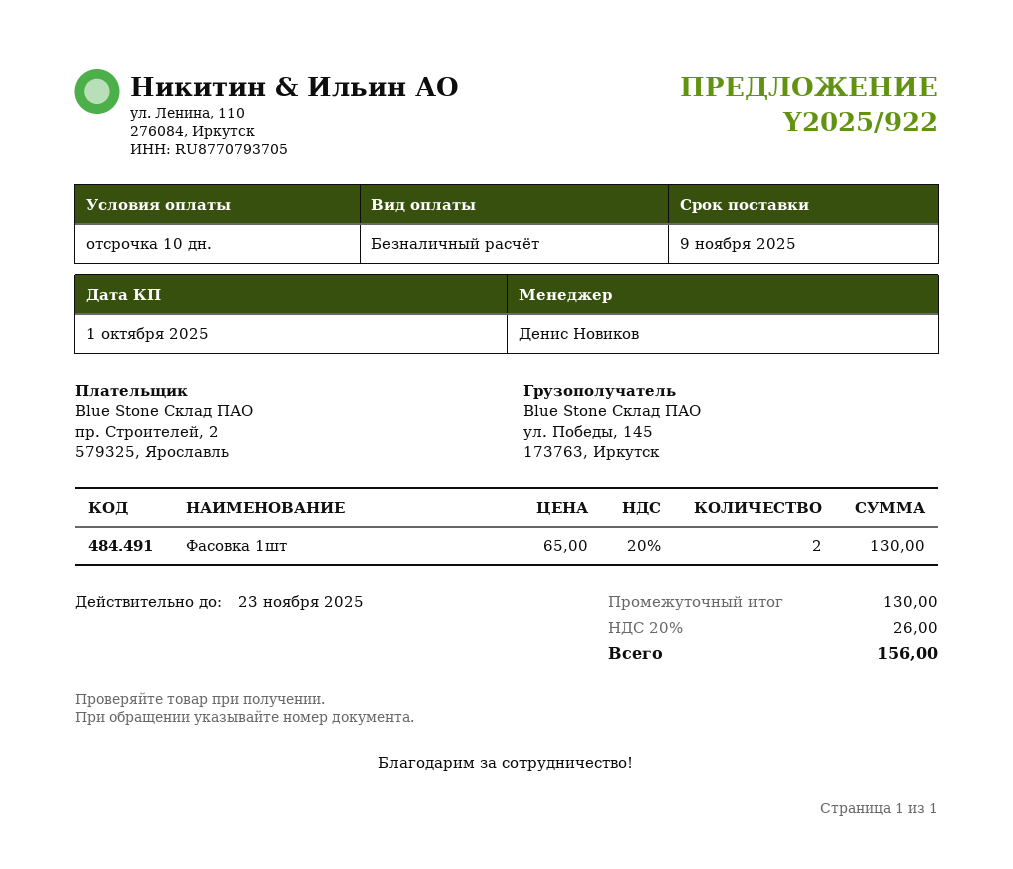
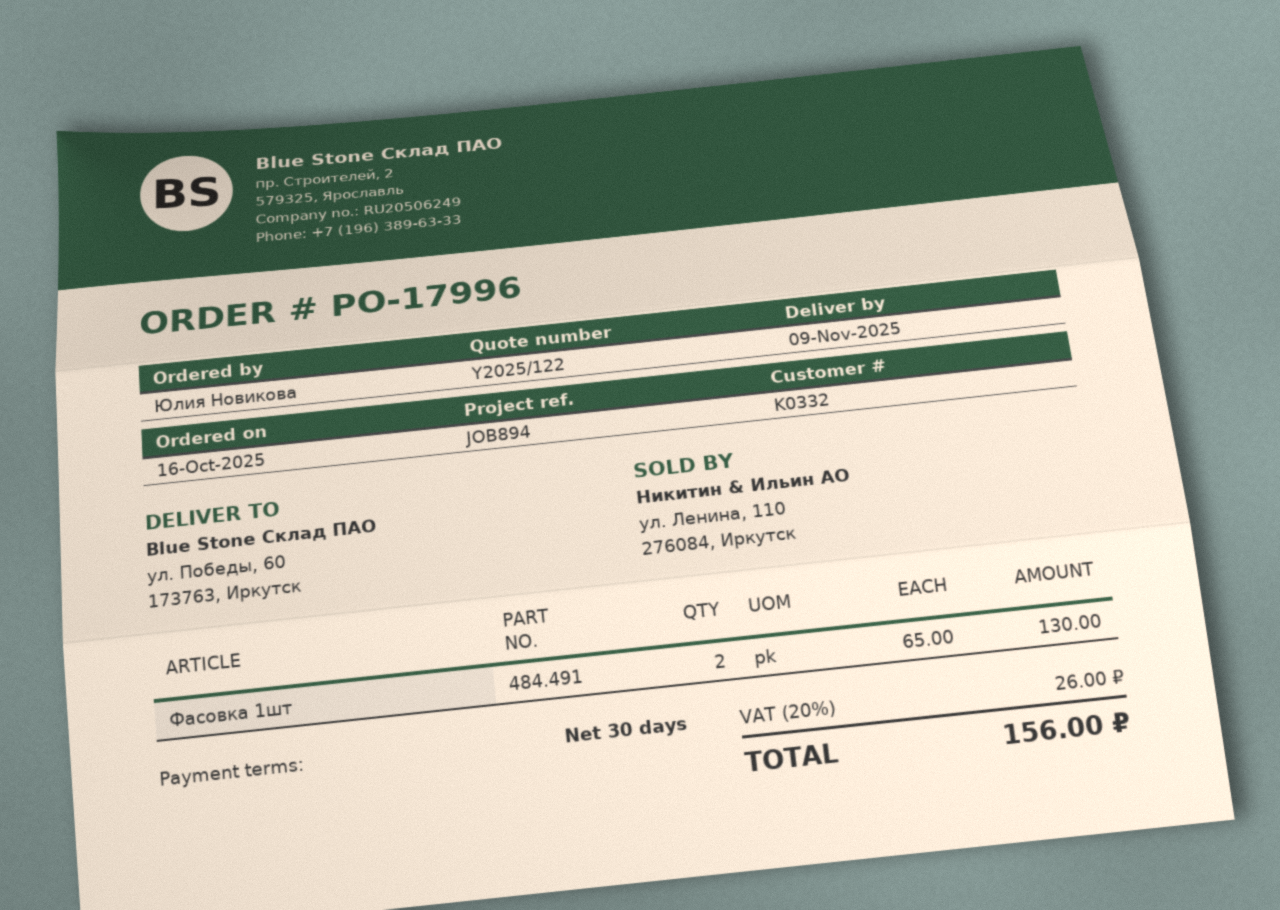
quote number: Y2025/922 -> Y2025/122
payment terms: 10 days -> 30 days
ship to: ул. Победы, 145, 173763, Иркутск -> ул. Победы, 60, 173763, Иркутск

